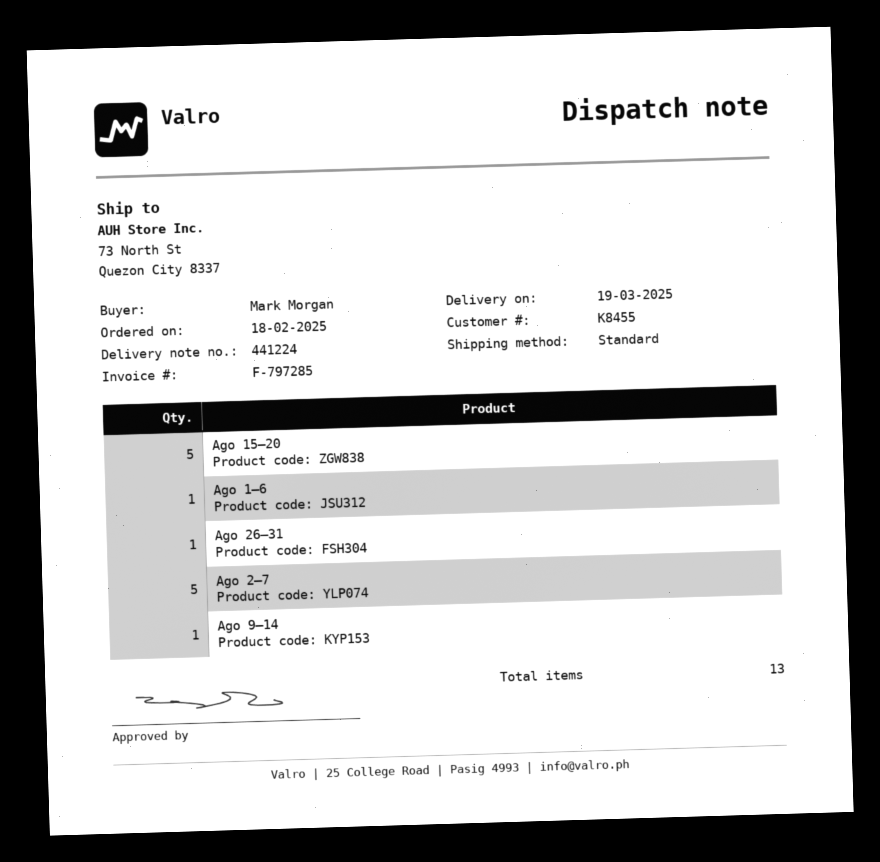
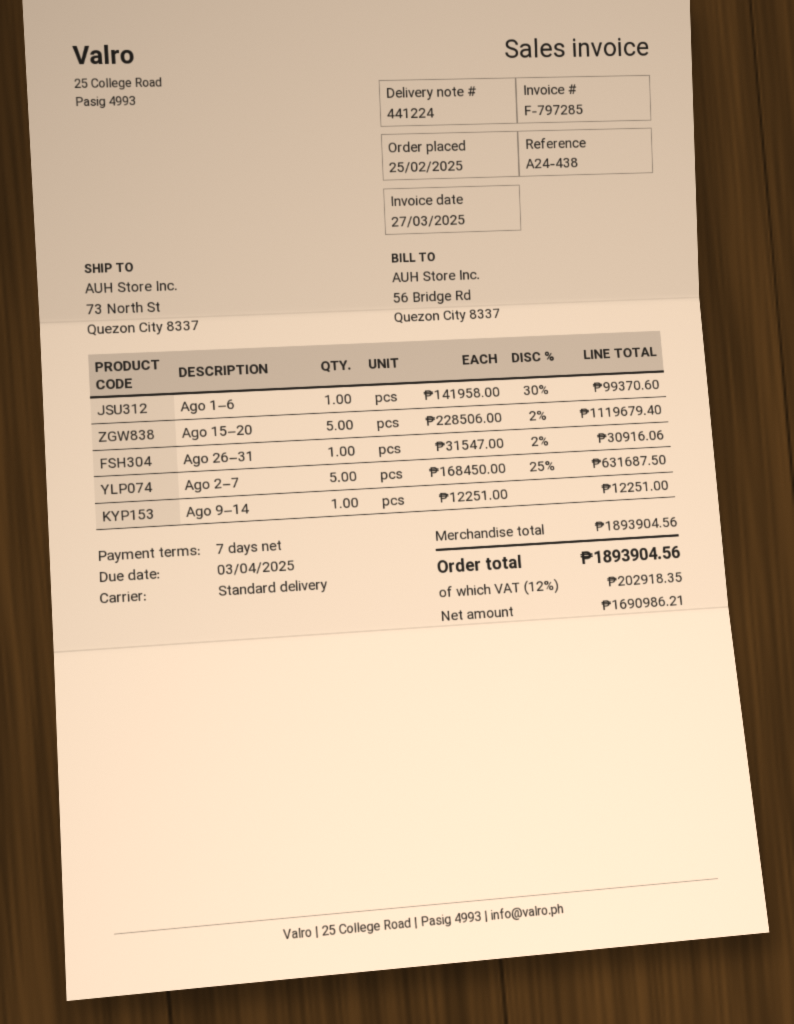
order date: 2025-02-18 -> 2025-02-25

